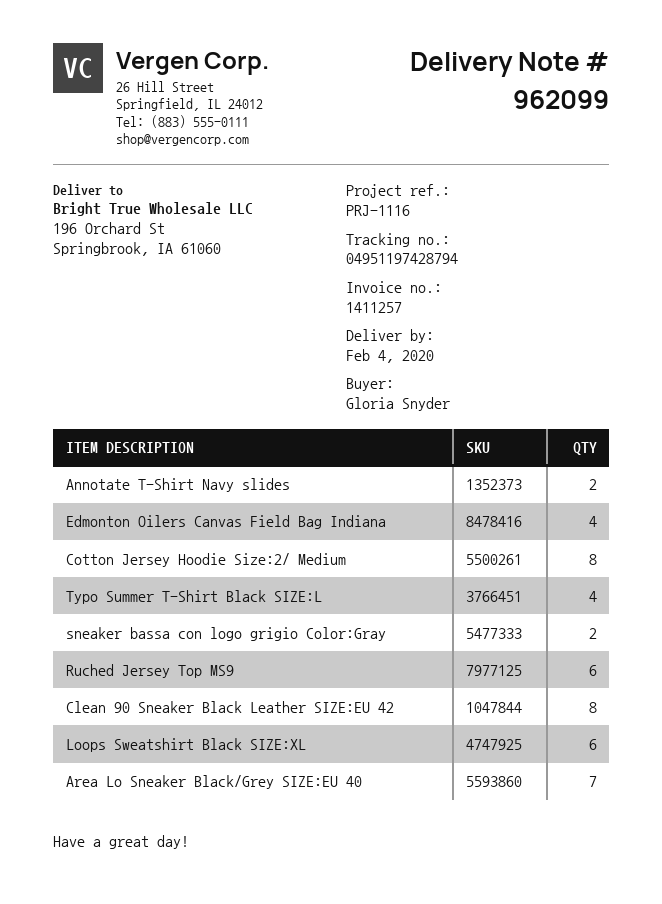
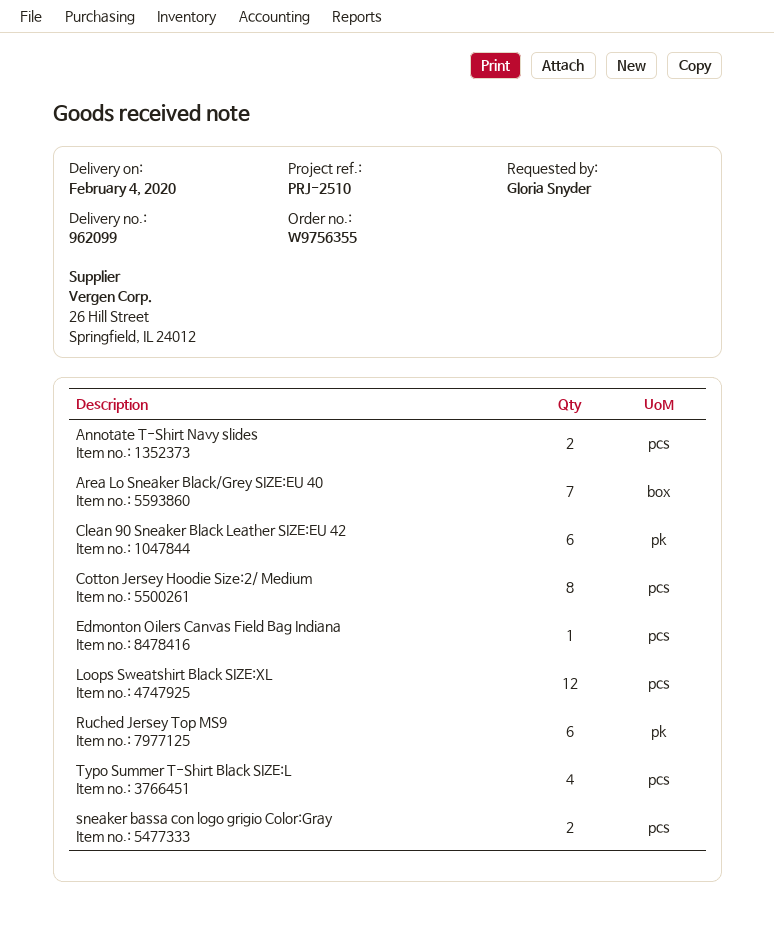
reference: PRJ-1116 -> PRJ-2510
Edmonton Oilers Canvas Field Bag Indiana: 4 -> 1
Clean 90 Sneaker Black Leather SIZE:EU 42: 8 -> 6
Loops Sweatshirt Black SIZE:XL: 6 -> 12

